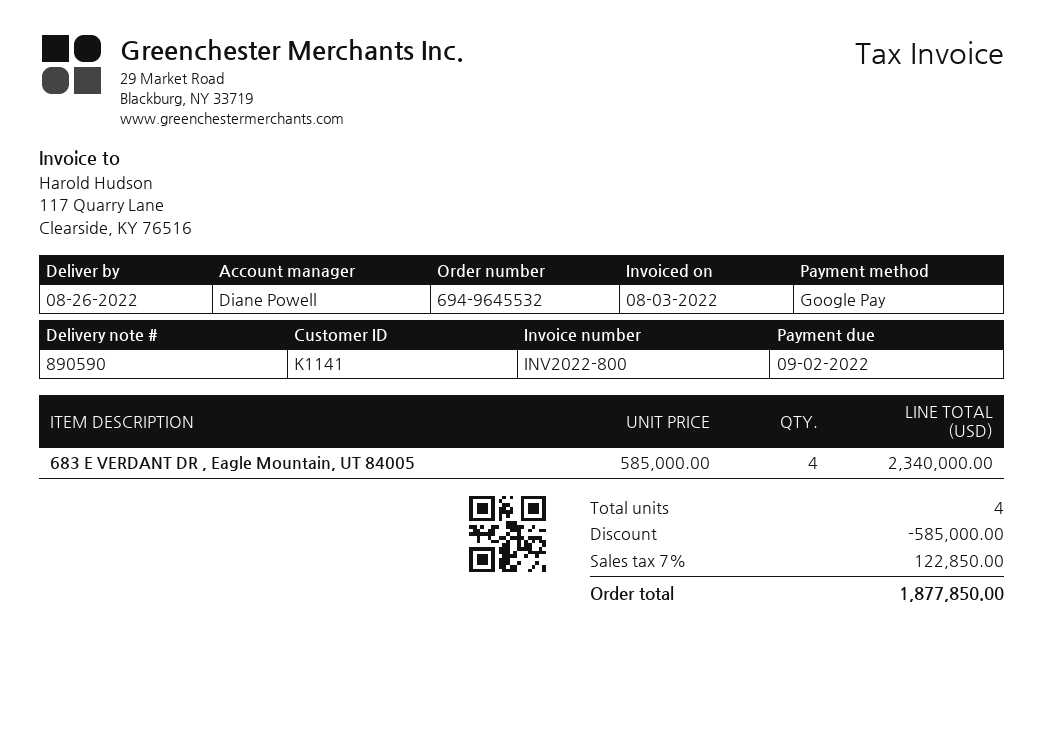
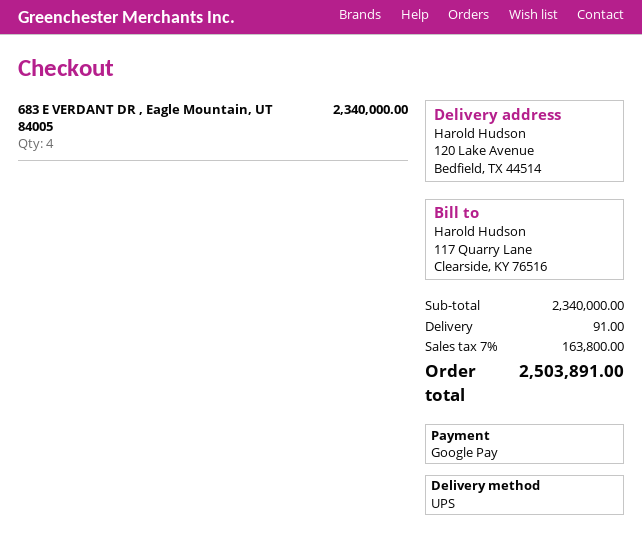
discount: 585000.00 -> none
shipping: none -> 91.00
tax: 7% = 122850.00 -> 7% = 163800.00
total: 1877850.00 -> 2503891.00

